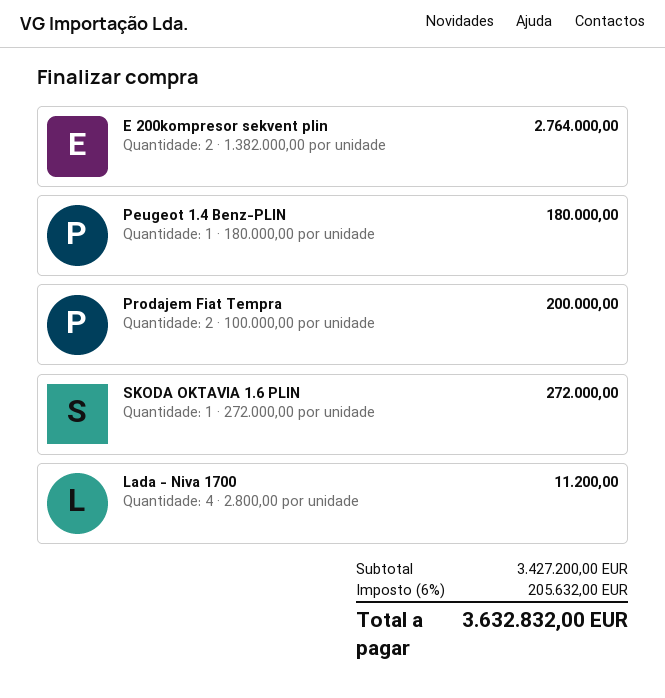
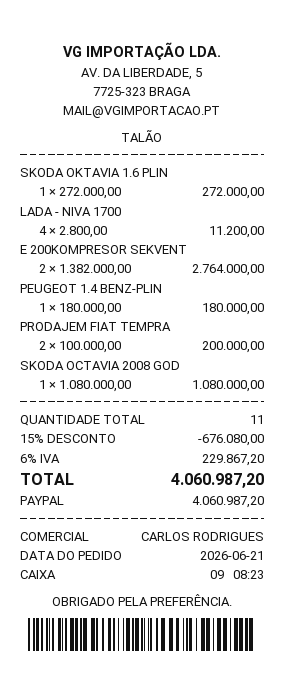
SKODA OCTAVIA 2008 GOD: none -> 1 x 1080000.00 = 1080000.00
discount: none -> 15% = 676080.00
tax: 6% = 205632.00 -> 6% = 229867.20
total: 3632832.00 -> 4060987.20

